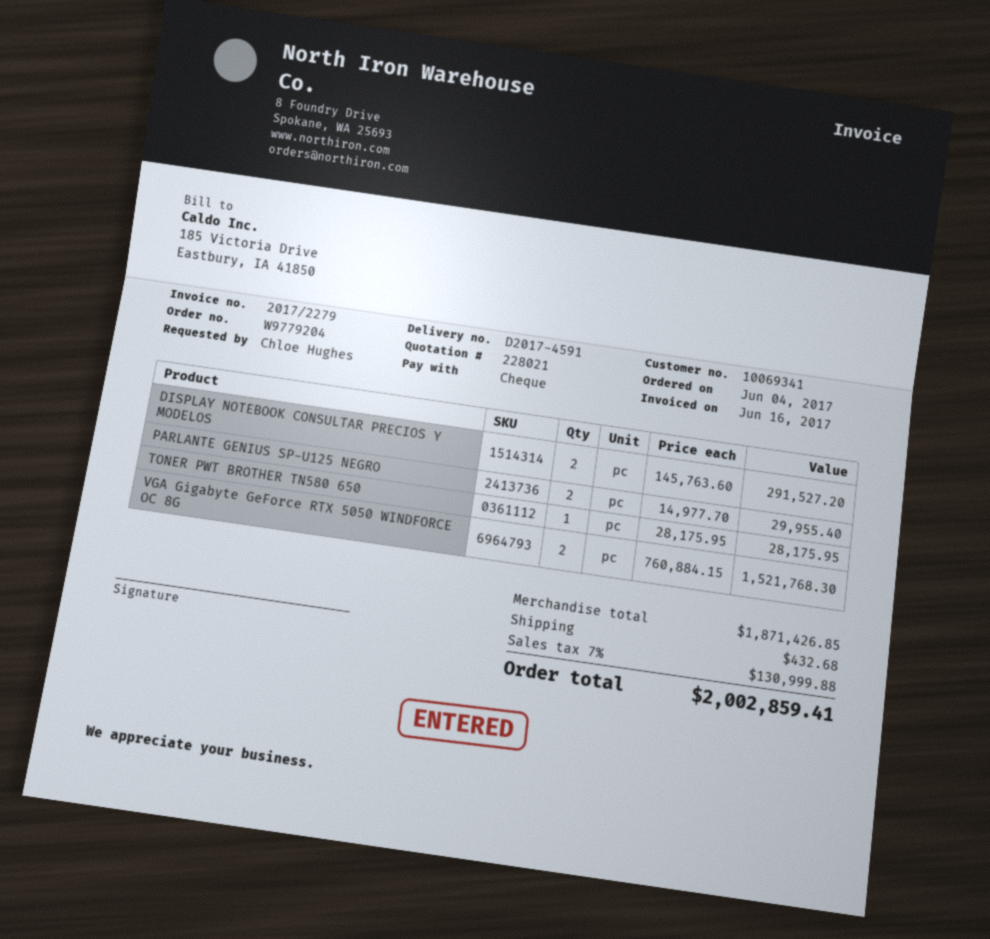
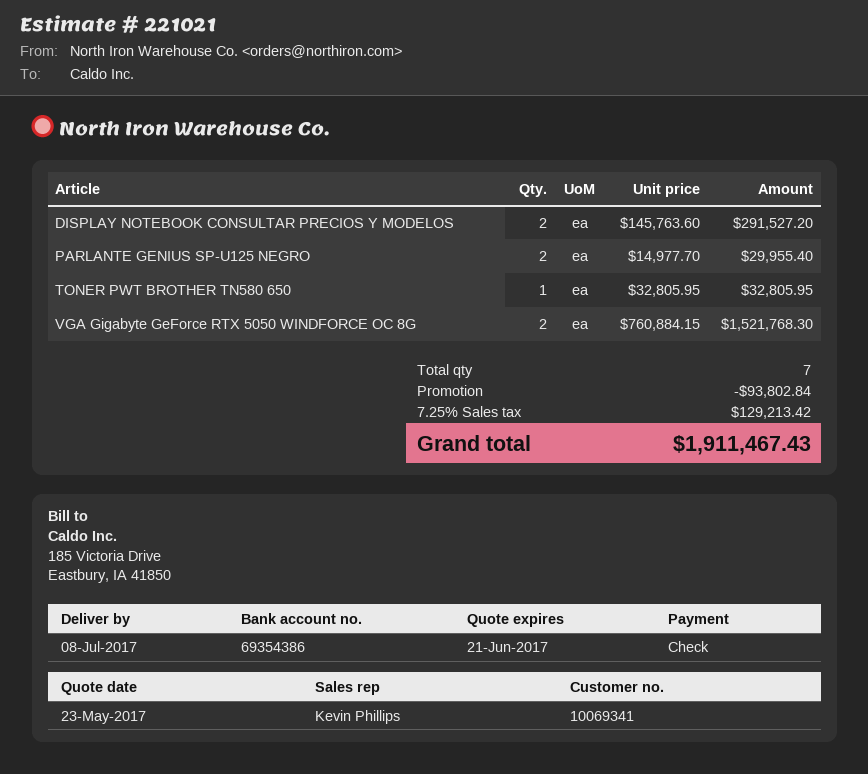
quote number: 228021 -> 221021
TONER PWT BROTHER TN580 650: 1 x 28175.95 = 28175.95 -> 1 x 32805.95 = 32805.95
discount: none -> 93802.84
shipping: 432.68 -> none
tax: 7% = 130999.88 -> 7.25% = 129213.42
total: 2002859.41 -> 1911467.43

